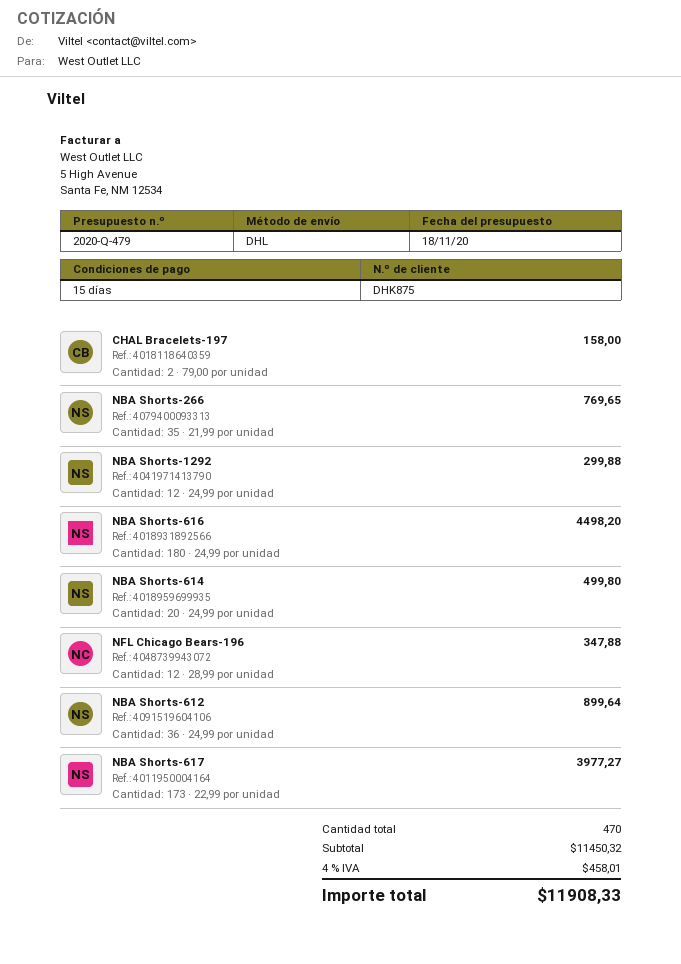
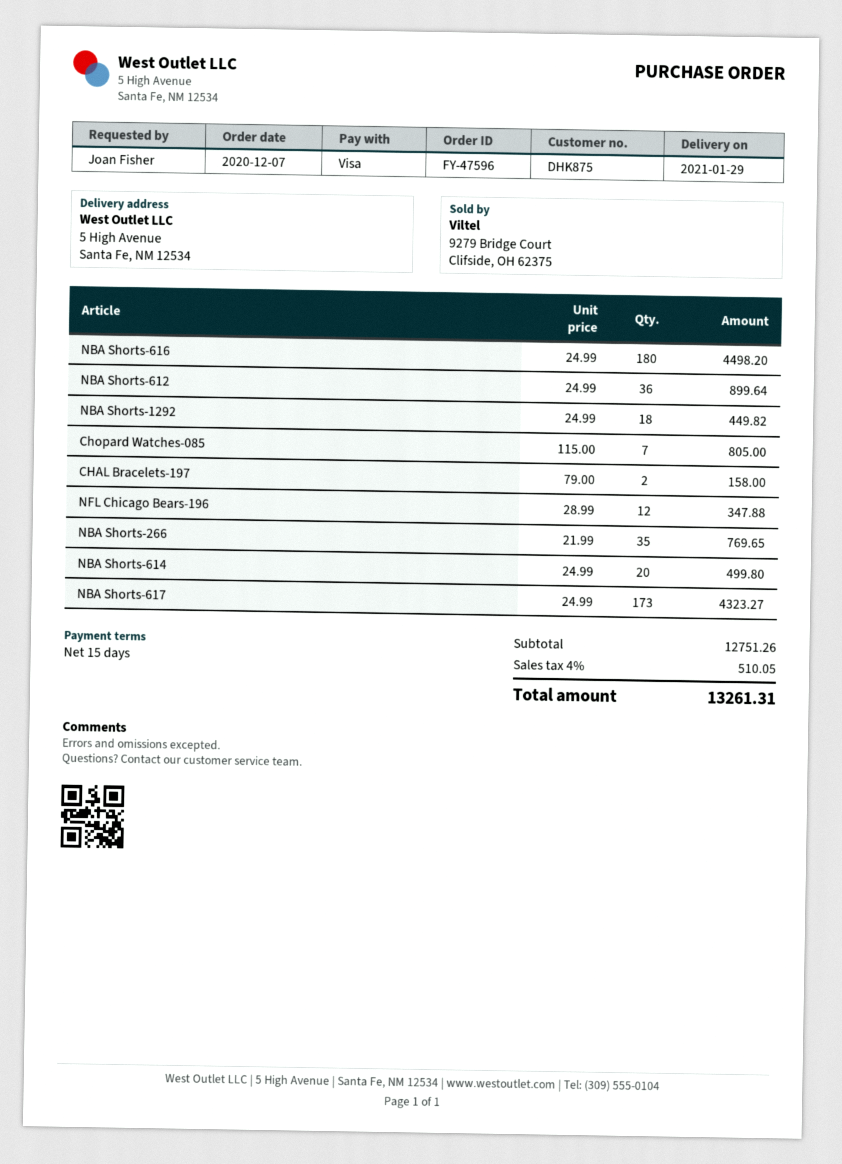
NBA Shorts-1292: 12 x 24.99 = 299.88 -> 18 x 24.99 = 449.82
NBA Shorts-617: 173 x 22.99 = 3977.27 -> 173 x 24.99 = 4323.27
Chopard Watches-085: none -> 7 x 115.00 = 805.00
subtotal: 11450.32 -> 12751.26
tax: 4% = 458.01 -> 4% = 510.05
total: 11908.33 -> 13261.31

